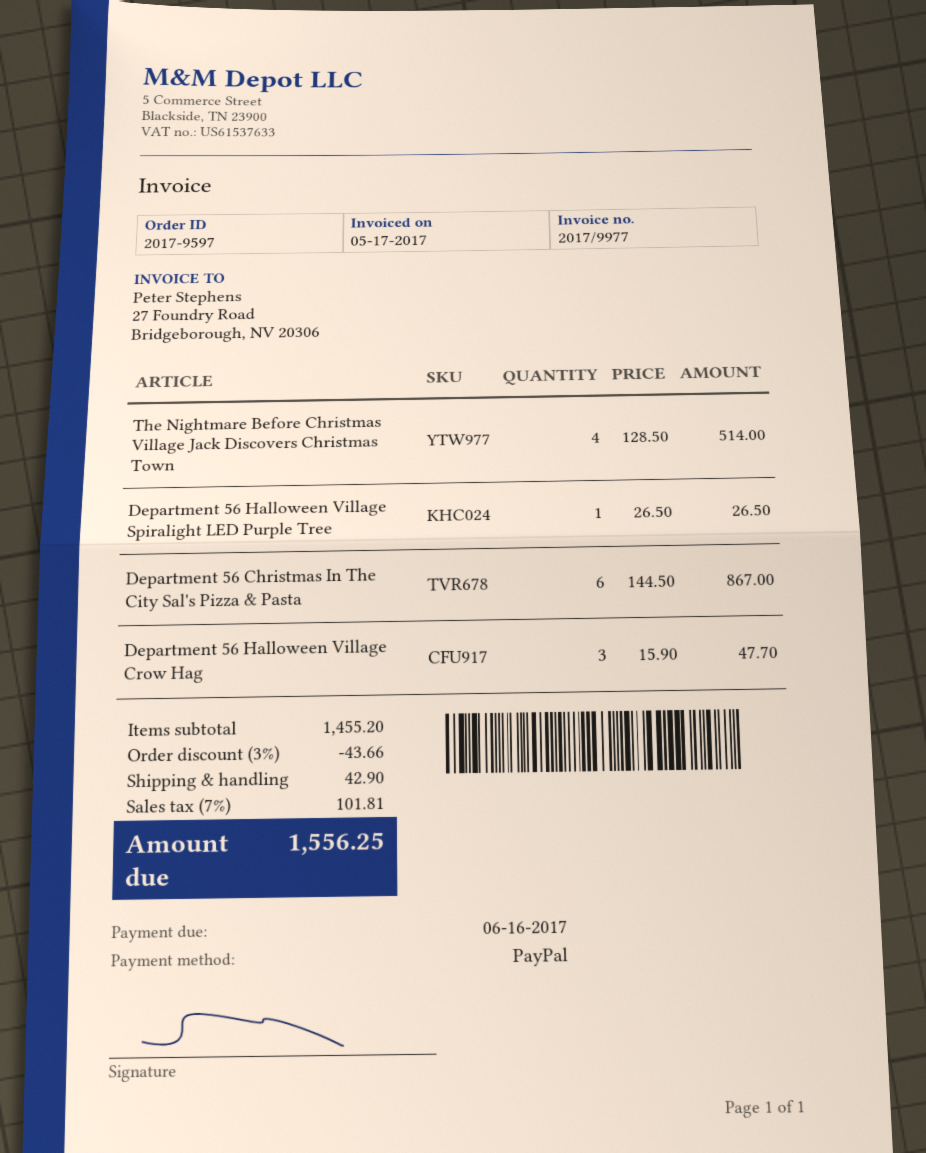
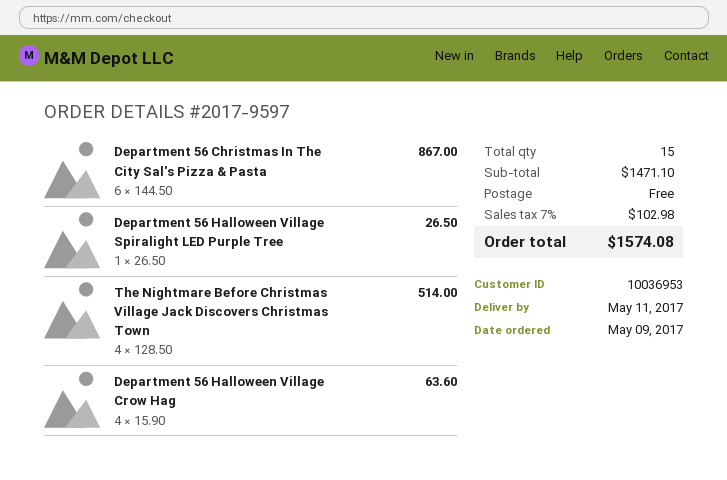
Department 56 Halloween Village Crow Hag: 3 x 15.90 = 47.70 -> 4 x 15.90 = 63.60
subtotal: 1455.20 -> 1471.10
discount: 3% = 43.66 -> none
shipping: 42.90 -> 0.00
tax: 7% = 101.81 -> 7% = 102.98
total: 1556.25 -> 1574.08

